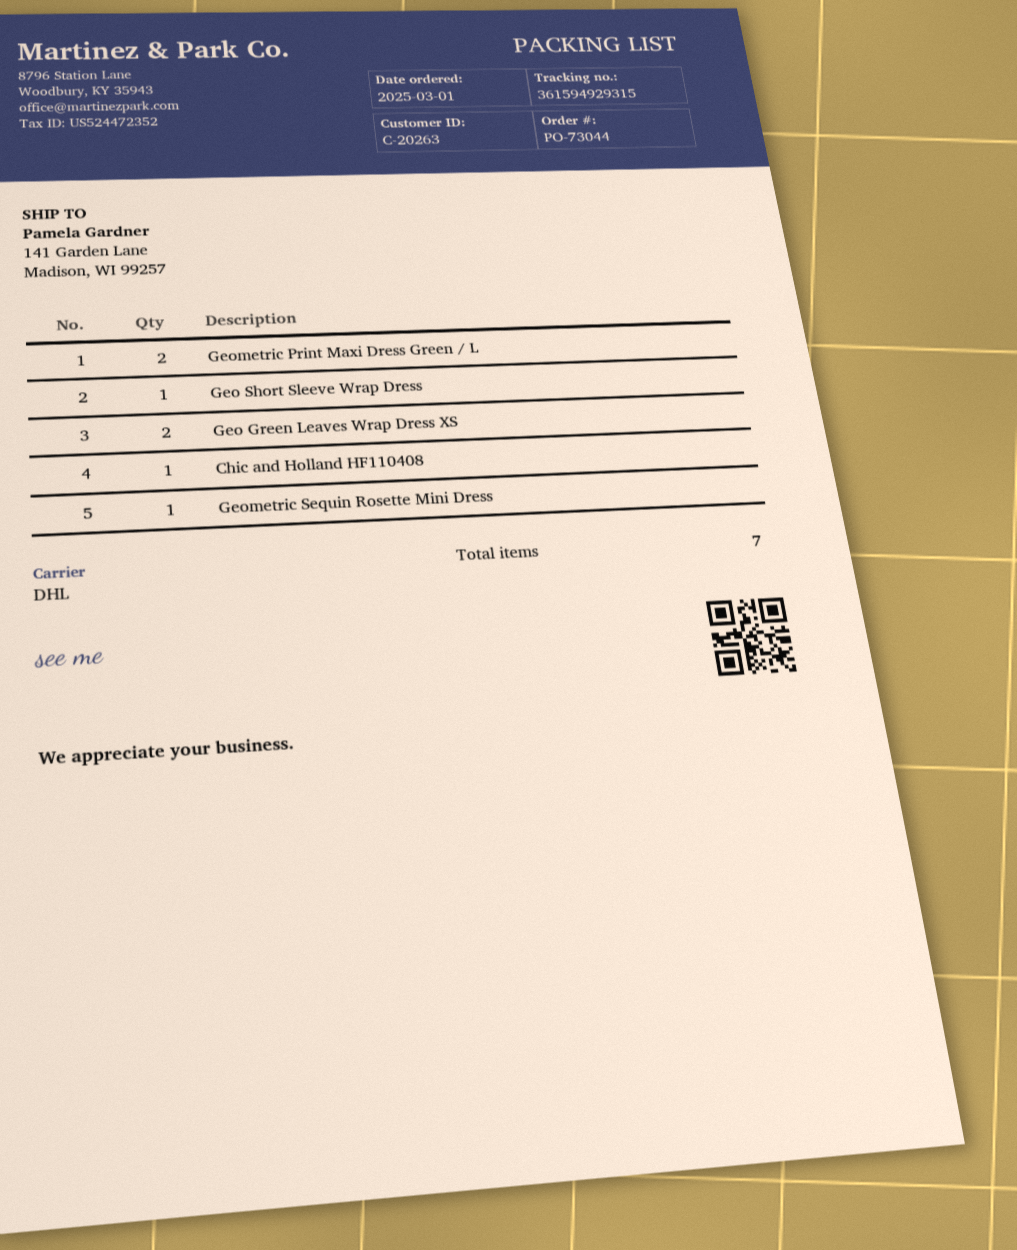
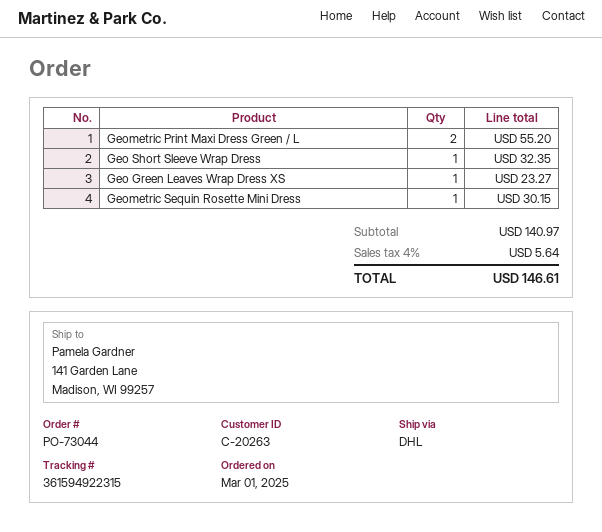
tracking number: 361594929315 -> 361594922315
Geo Green Leaves Wrap Dress XS: 2 -> 1
Chic and Holland HF110408: 1 -> none

